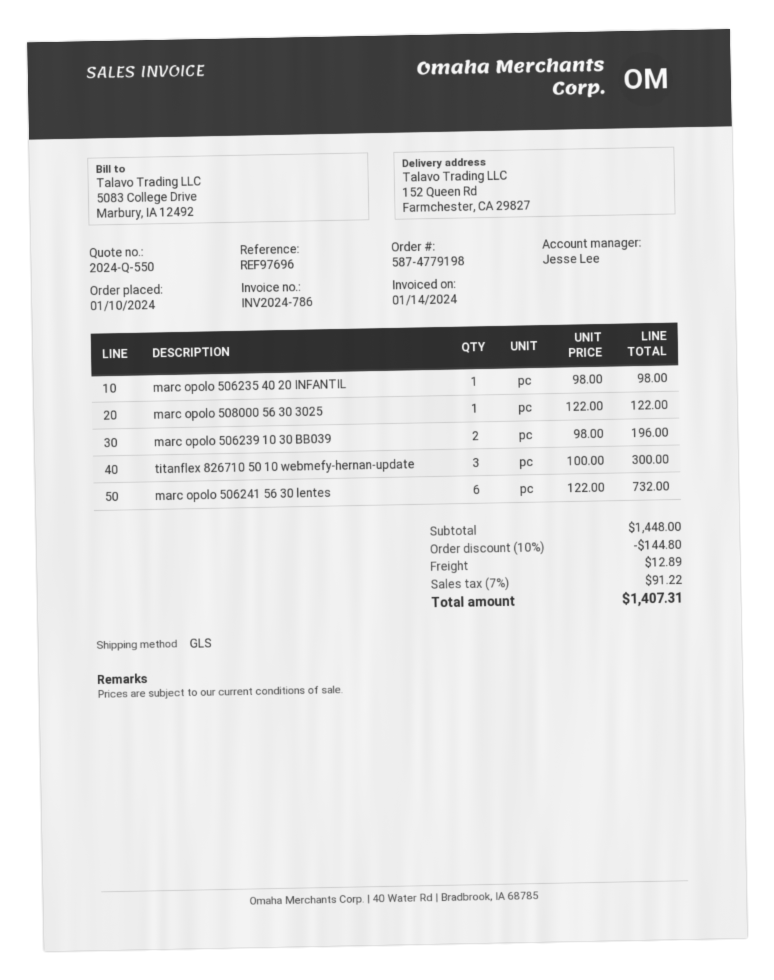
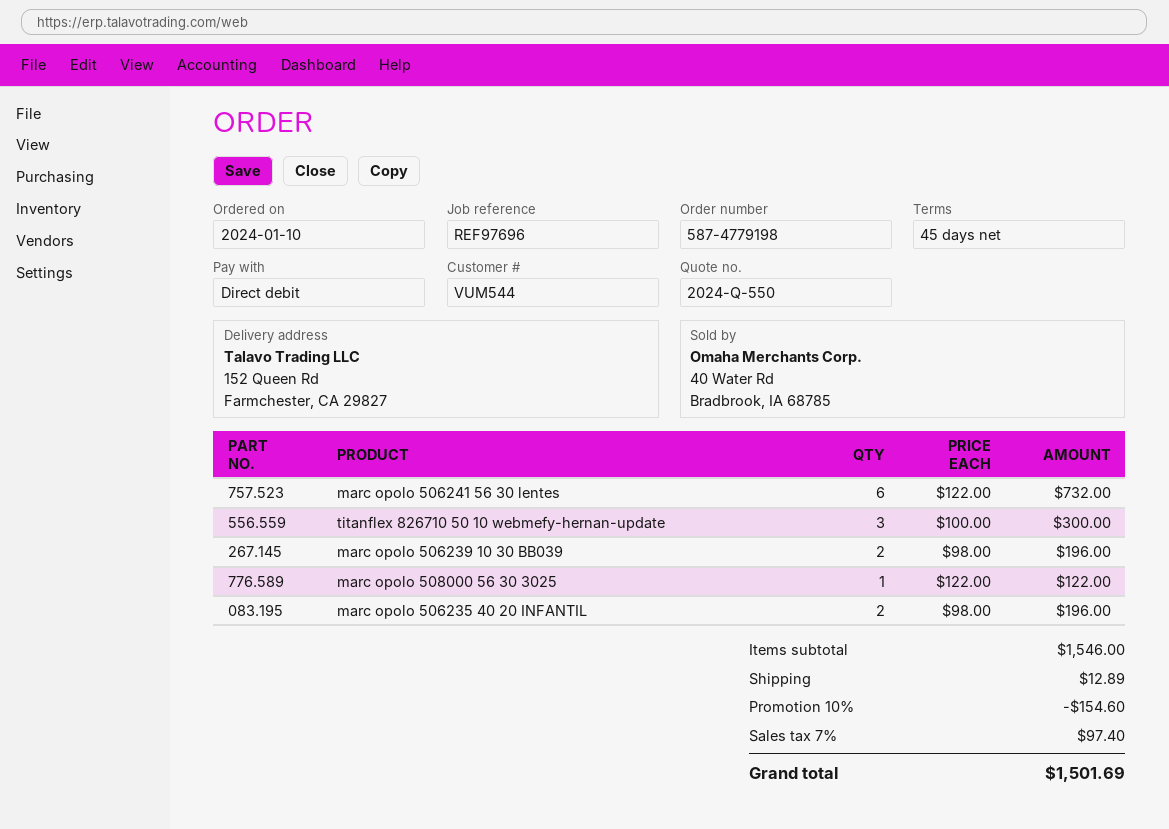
marc opolo 506235 40 20 INFANTIL: 1 x 98.00 = 98.00 -> 2 x 98.00 = 196.00
subtotal: 1448.00 -> 1546.00
discount: 10% = 144.80 -> 10% = 154.60
tax: 7% = 91.22 -> 7% = 97.40
total: 1407.31 -> 1501.69

